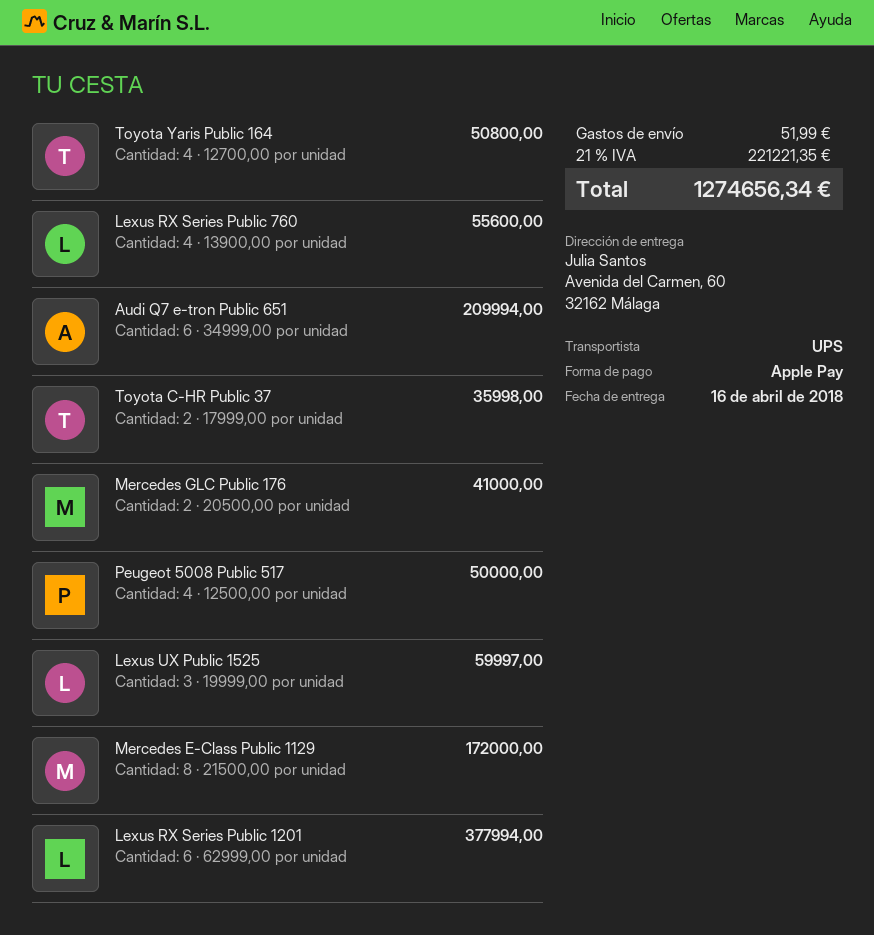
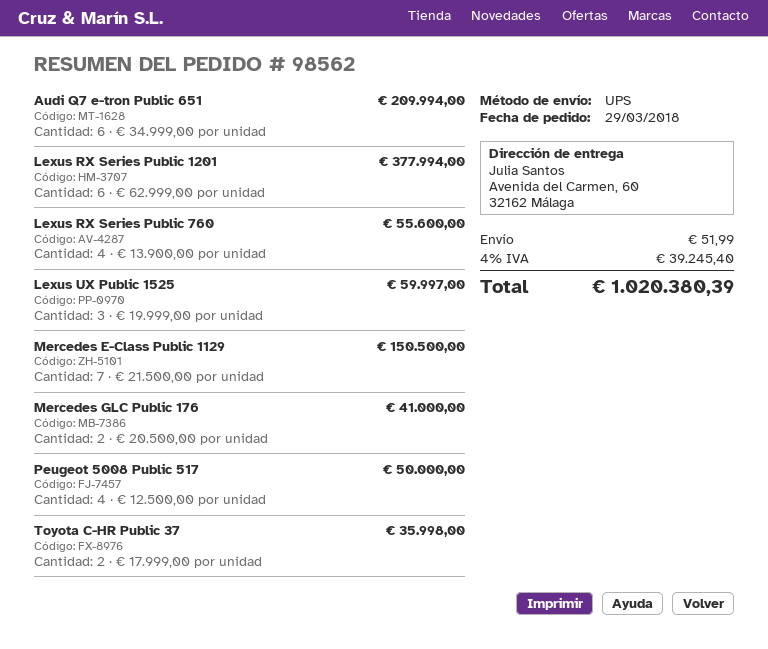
Toyota Yaris Public 164: 4 x 12700.00 = 50800.00 -> none
Mercedes E-Class Public 1129: 8 x 21500.00 = 172000.00 -> 7 x 21500.00 = 150500.00
tax: 21% = 221221.35 -> 4% = 39245.40
total: 1274656.34 -> 1020380.39

